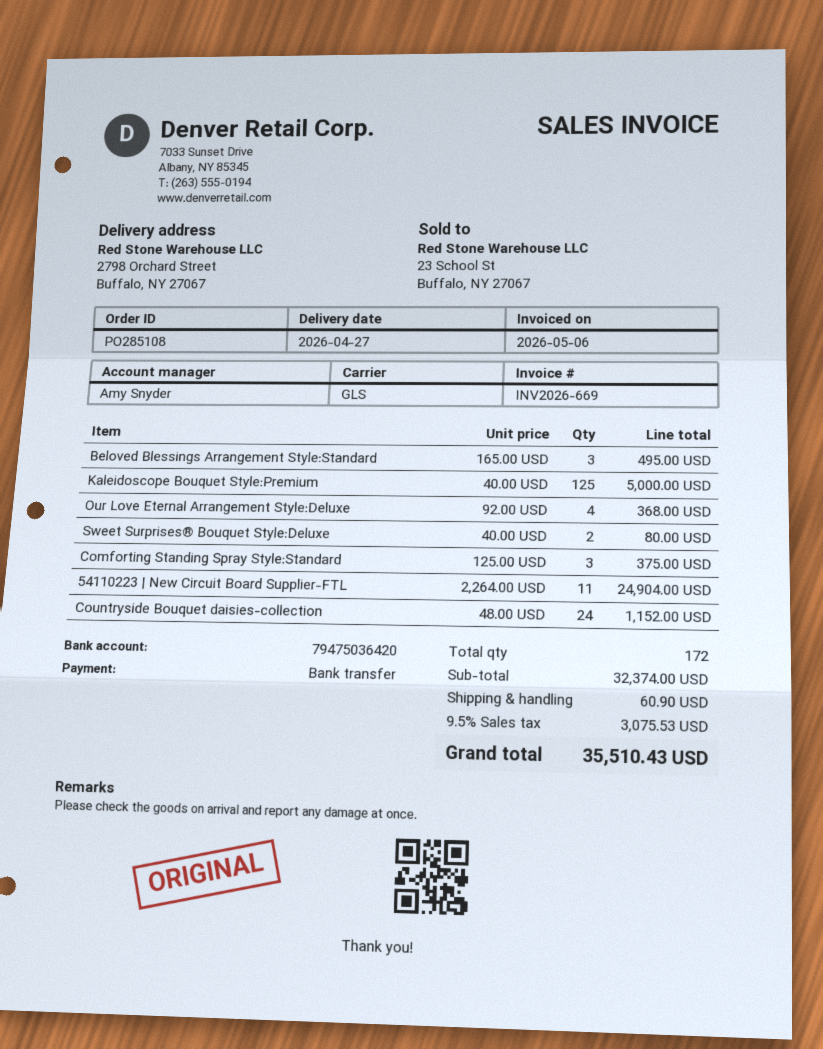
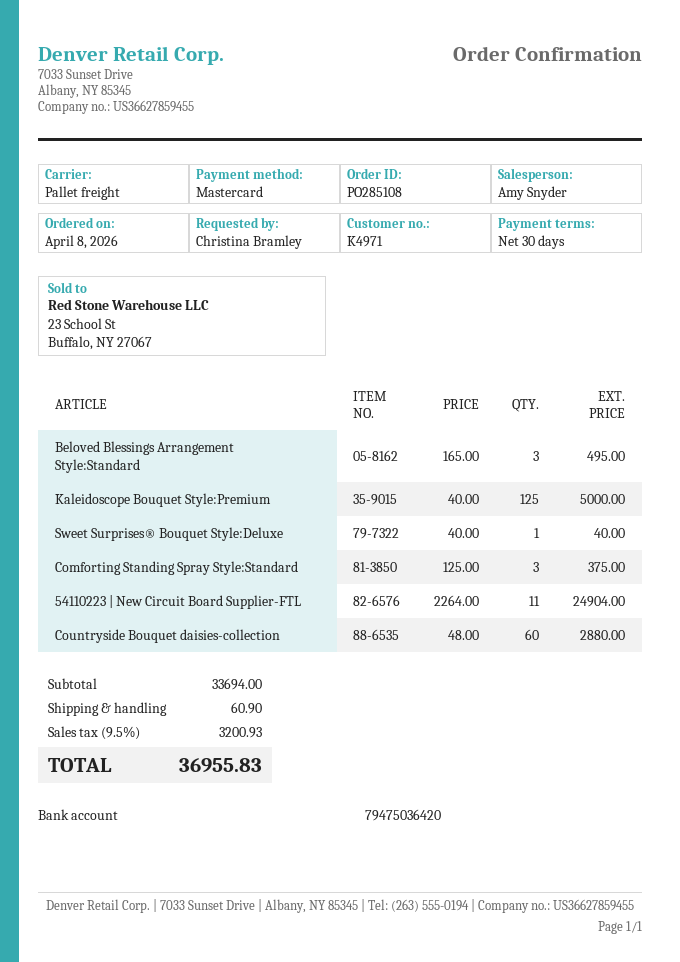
payment method: bank transfer -> Mastercard
shipping method: GLS -> pallet freight
Our Love Eternal Arrangement Style:Deluxe: 4 x 92.00 = 368.00 -> none
Sweet Surprises® Bouquet Style:Deluxe: 2 x 40.00 = 80.00 -> 1 x 40.00 = 40.00
Countryside Bouquet daisies-collection: 24 x 48.00 = 1152.00 -> 60 x 48.00 = 2880.00
subtotal: 32374.00 -> 33694.00
tax: 9.5% = 3075.53 -> 9.5% = 3200.93
total: 35510.43 -> 36955.83

